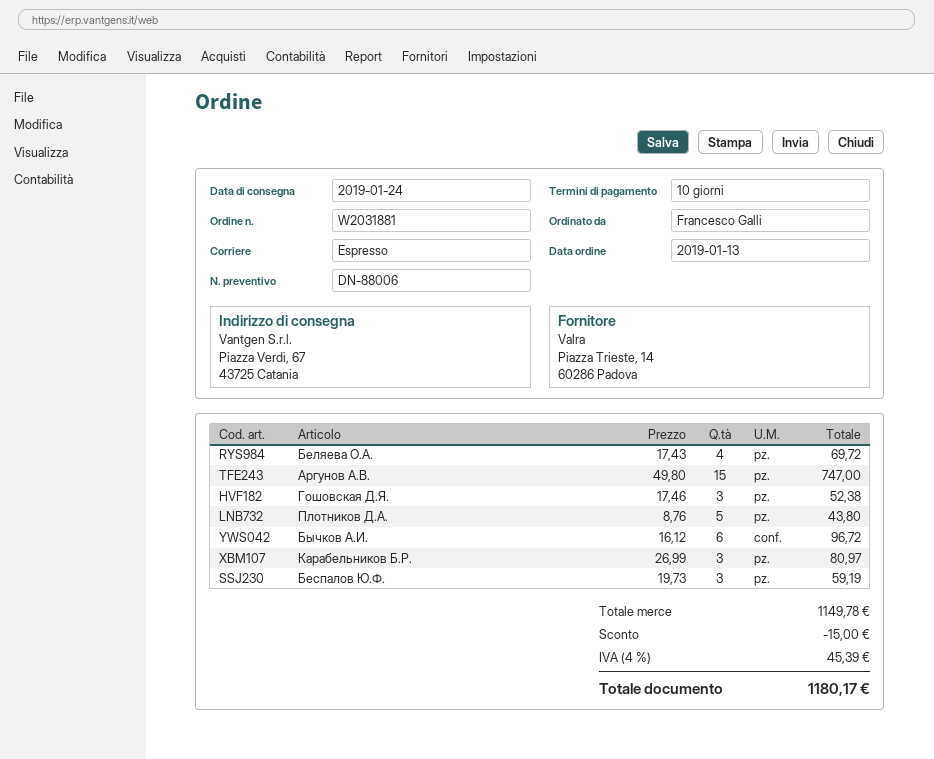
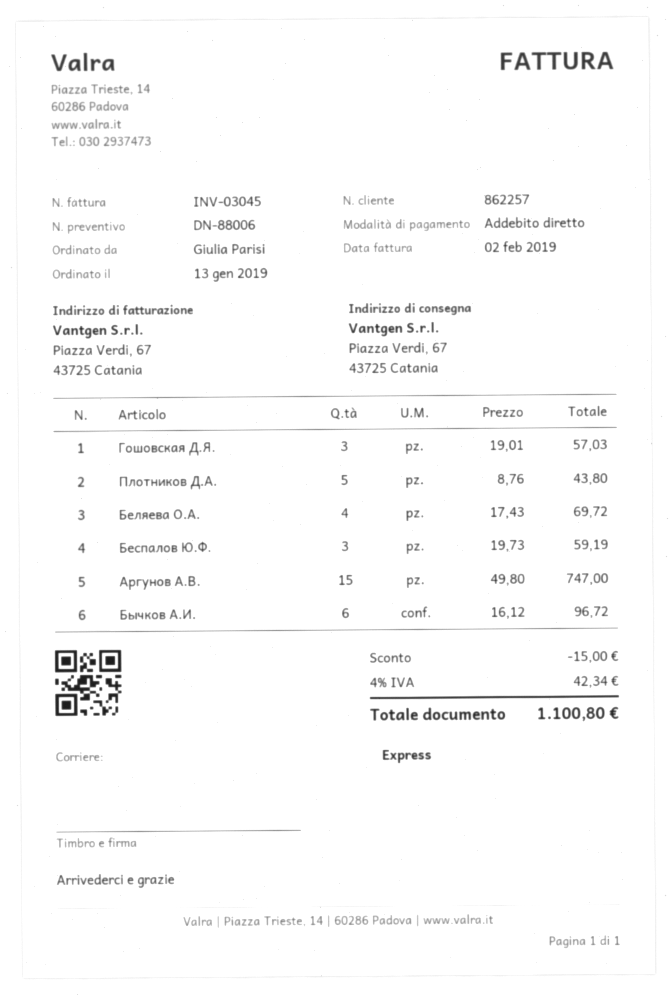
ordered by: Francesco Galli -> Giulia Parisi
Гошовская Д.Я.: 3 x 17.46 = 52.38 -> 3 x 19.01 = 57.03
Карабельников Б.Р.: 3 x 26.99 = 80.97 -> none
tax: 4% = 45.39 -> 4% = 42.34
total: 1180.17 -> 1100.80

